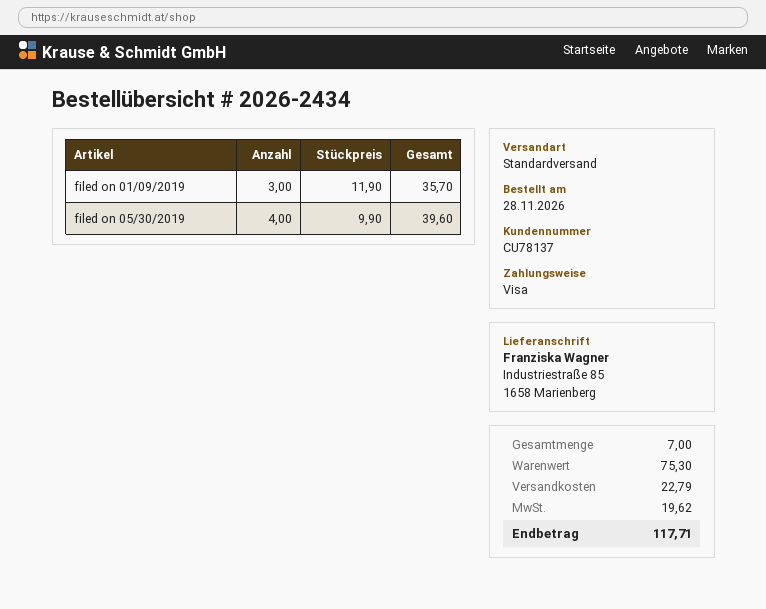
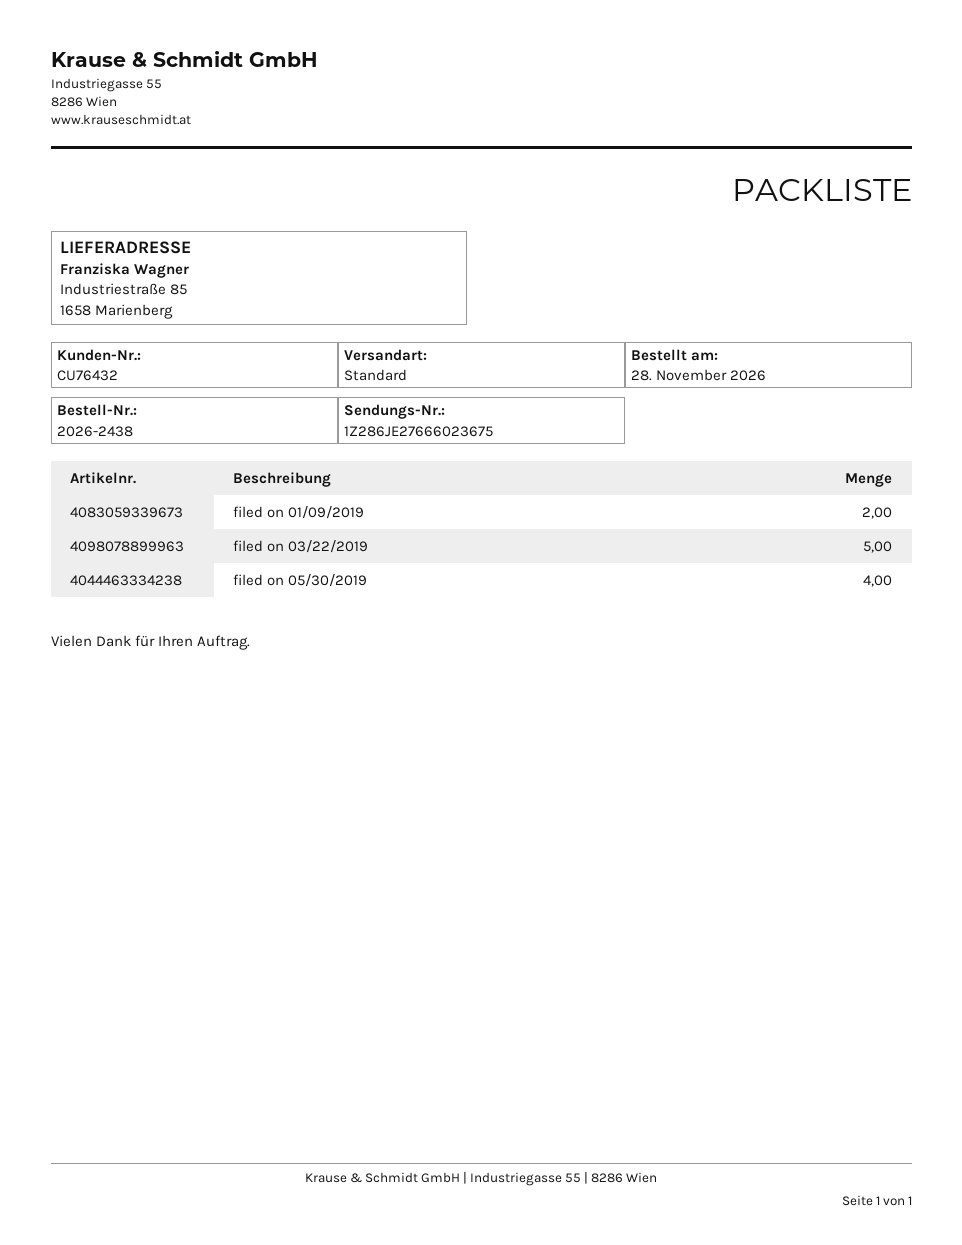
order number: 2026-2434 -> 2026-2438
customer number: CU78137 -> CU76432
filed on 01/09/2019: 3 -> 2
filed on 03/22/2019: none -> 5

